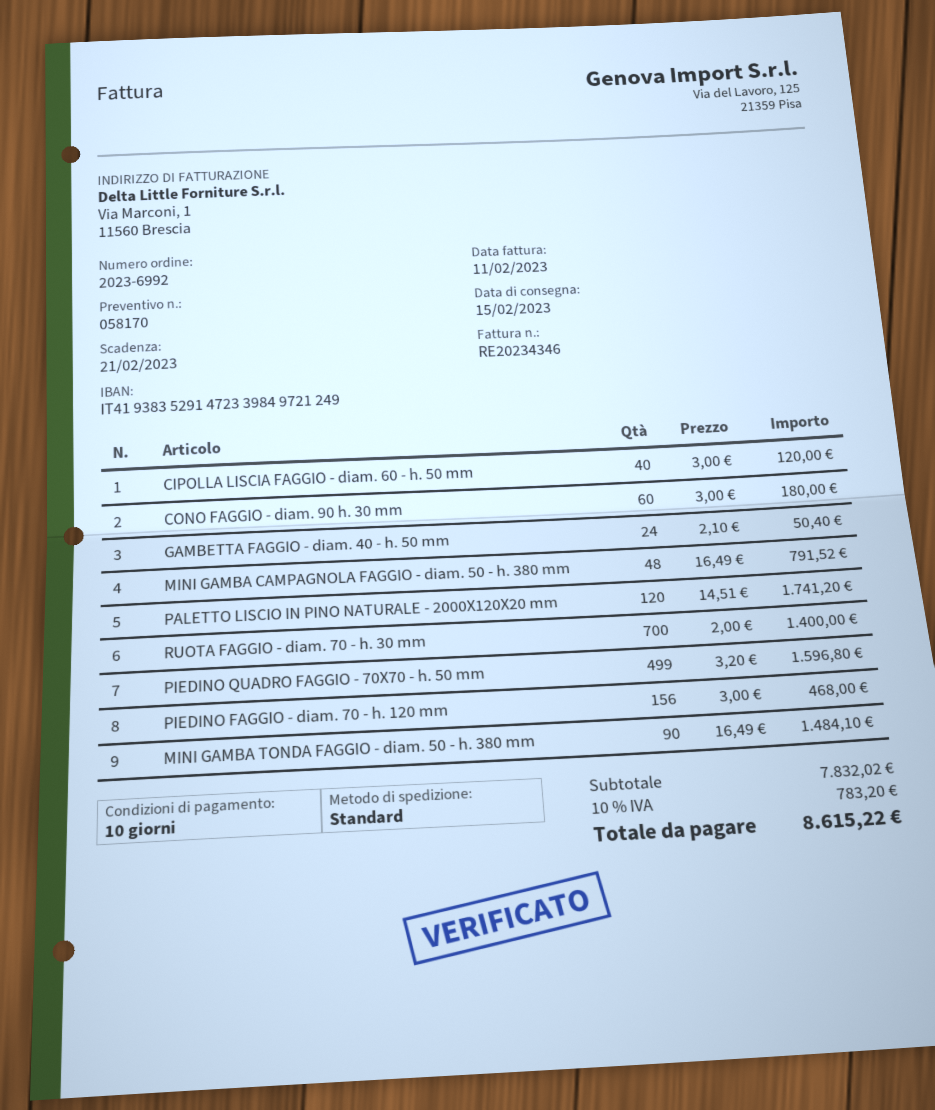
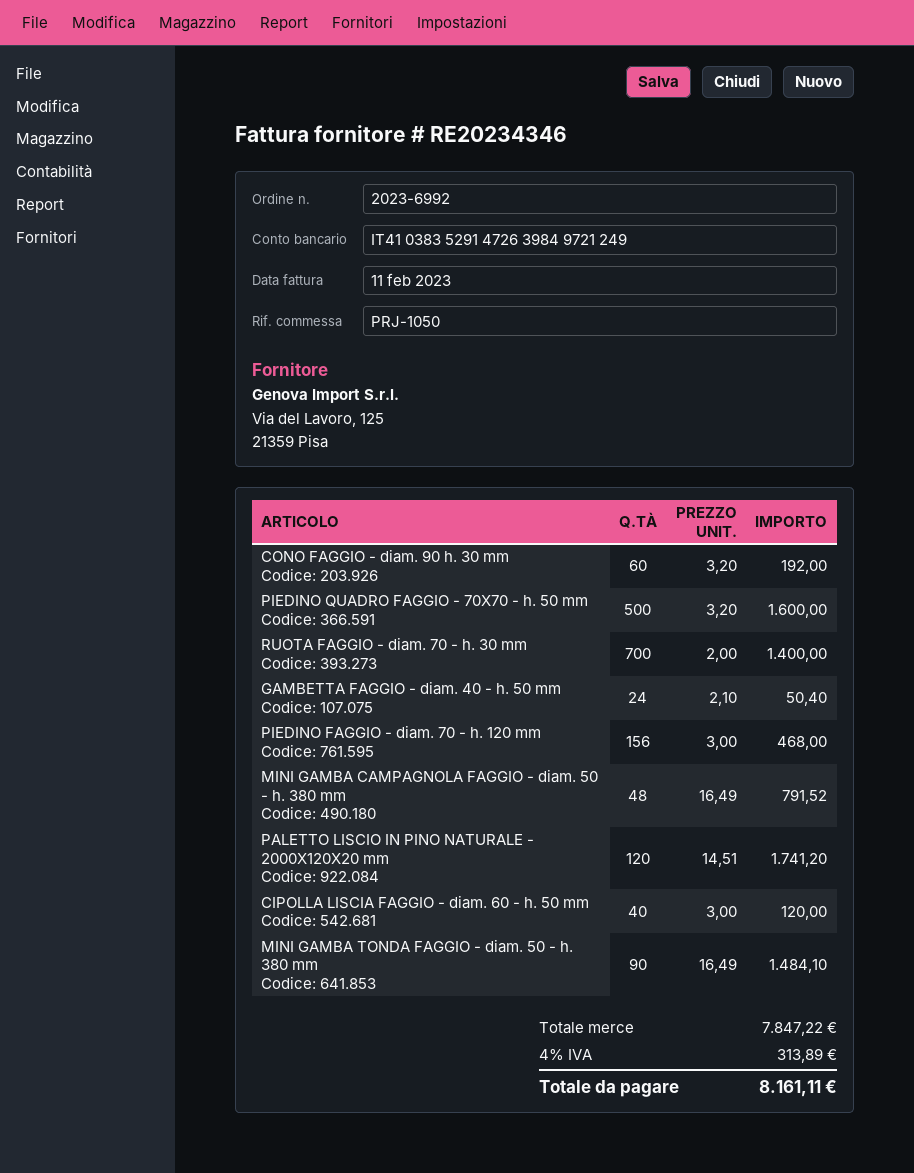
bank account: IT4193835291472339849721249 -> IT4103835291472639849721249
CONO FAGGIO - diam. 90 h. 30 mm: 60 x 3.00 = 180.00 -> 60 x 3.20 = 192.00
PIEDINO QUADRO FAGGIO - 70X70 - h. 50 mm: 499 x 3.20 = 1596.80 -> 500 x 3.20 = 1600.00
subtotal: 7832.02 -> 7847.22
tax: 10% = 783.20 -> 4% = 313.89
total: 8615.22 -> 8161.11

